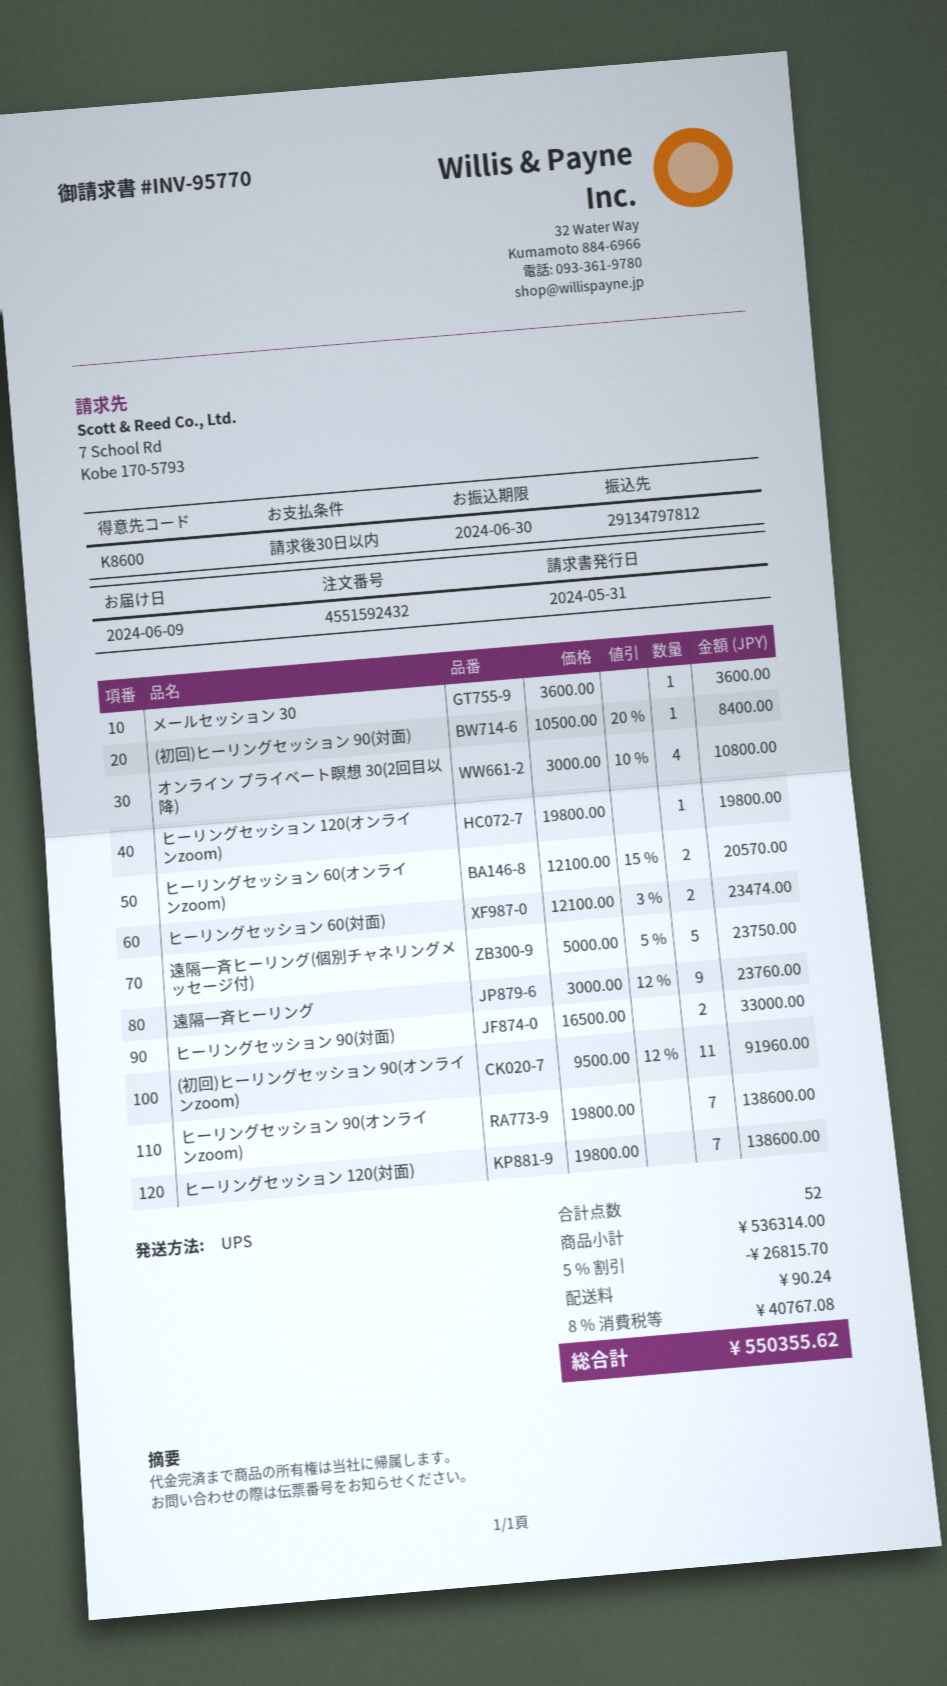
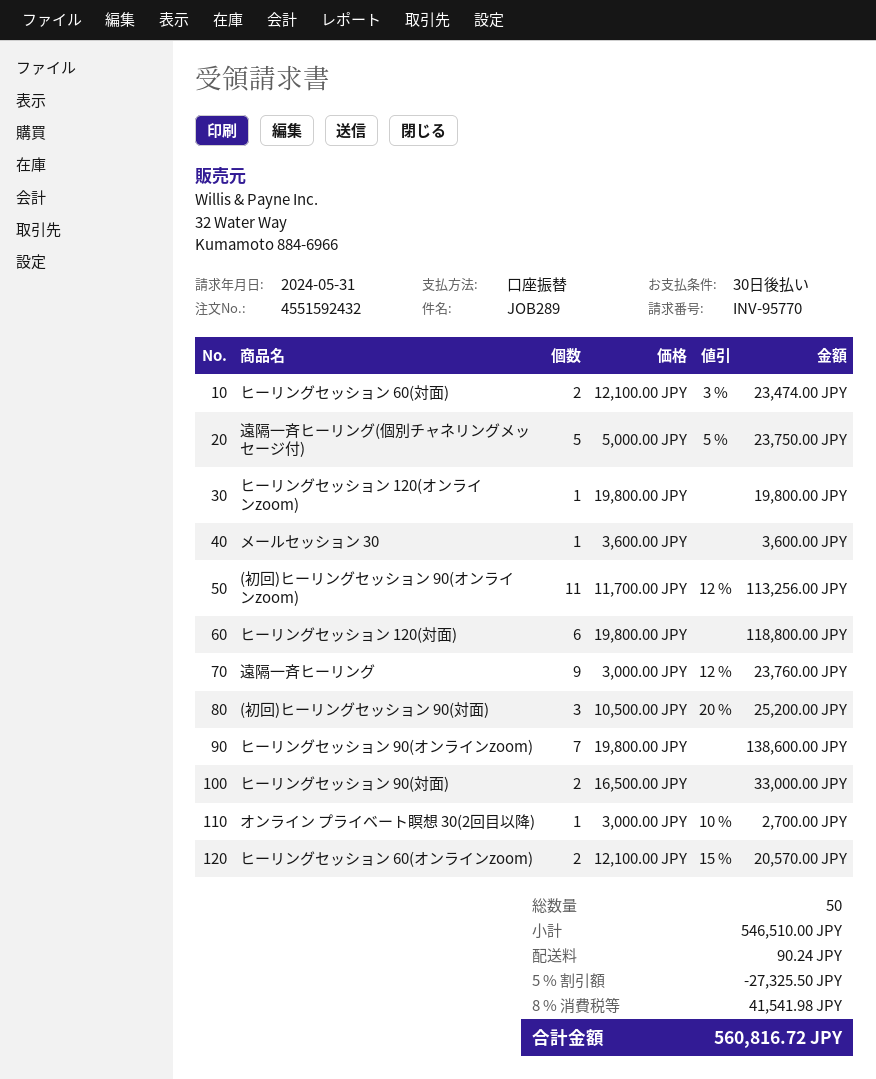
(初回)ヒーリングセッション 90(対面): 1 x 10500.00 - 20% = 8400.00 -> 3 x 10500.00 - 20% = 25200.00
オンライン プライベート瞑想 30(2回目以降): 4 x 3000.00 - 10% = 10800.00 -> 1 x 3000.00 - 10% = 2700.00
(初回)ヒーリングセッション 90(オンラインzoom): 11 x 9500.00 - 12% = 91960.00 -> 11 x 11700.00 - 12% = 113256.00
ヒーリングセッション 120(対面): 7 x 19800.00 = 138600.00 -> 6 x 19800.00 = 118800.00
total quantity: 52 -> 50
subtotal: 536314.00 -> 546510.00
discount: 5% = 26815.70 -> 5% = 27325.50
tax: 8% = 40767.08 -> 8% = 41541.98
total: 550355.62 -> 560816.72

